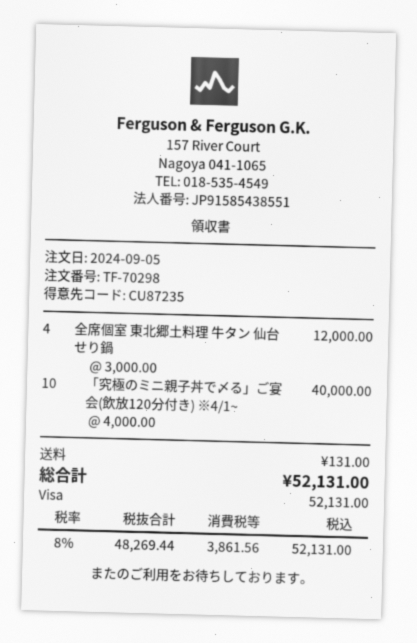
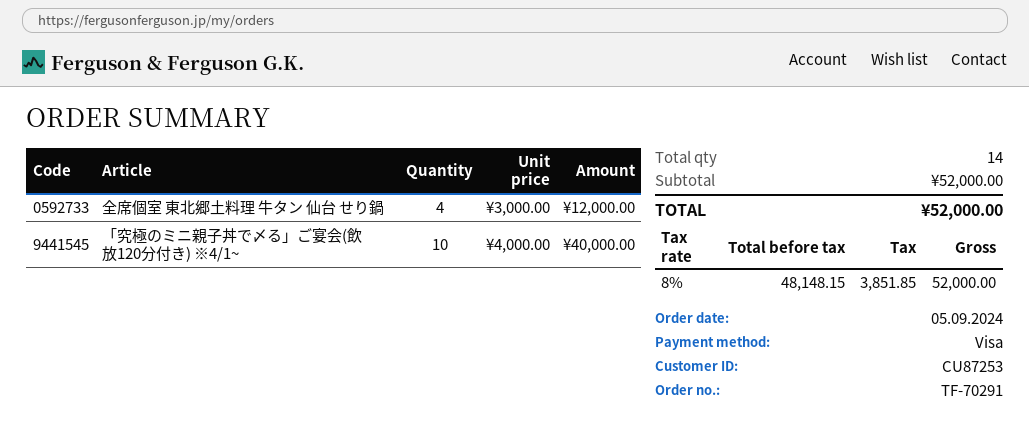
order number: TF-70298 -> TF-70291
customer number: CU87235 -> CU87253
shipping: 131.00 -> none
net: 48269.44 -> 48148.15
tax: 8% = 3861.56 -> 8% = 3851.85
total: 52131.00 -> 52000.00

